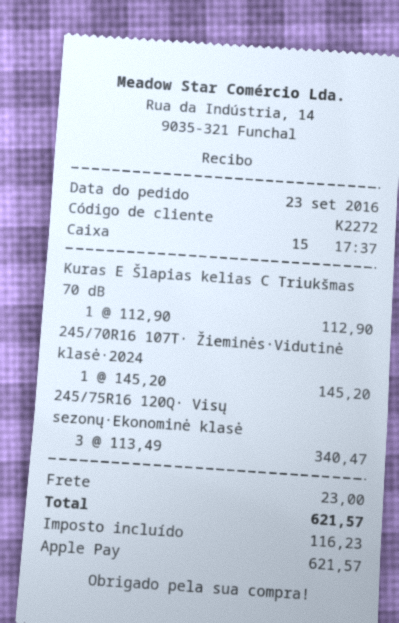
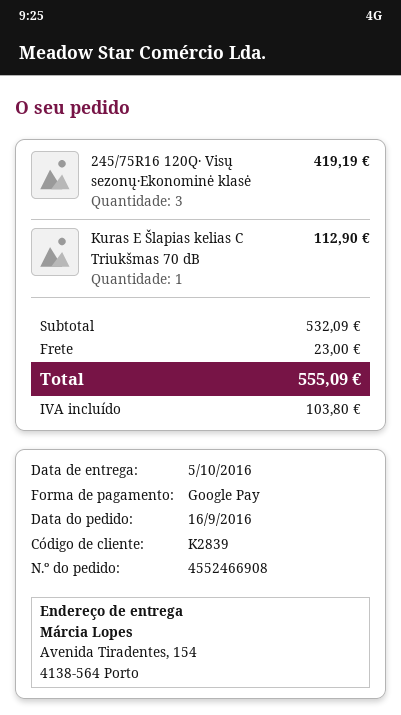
order date: 2016-09-23 -> 2016-09-16
customer number: K2272 -> K2839
payment method: Apple Pay -> Google Pay
245/70R16 107T· Žieminės·Vidutinė klasė·2024: 1 for 145.20 -> none
245/75R16 120Q· Visų sezonų·Ekonominė klasė: 3 for 340.47 -> 3 for 419.19
tax: 116.23 -> 103.80
total: 621.57 -> 555.09

